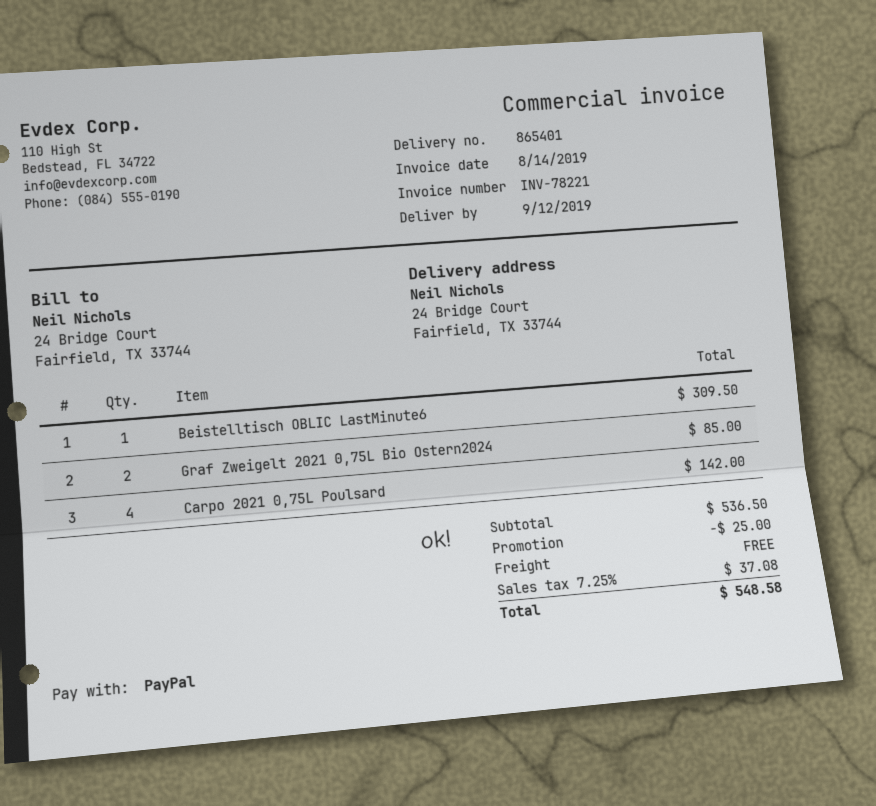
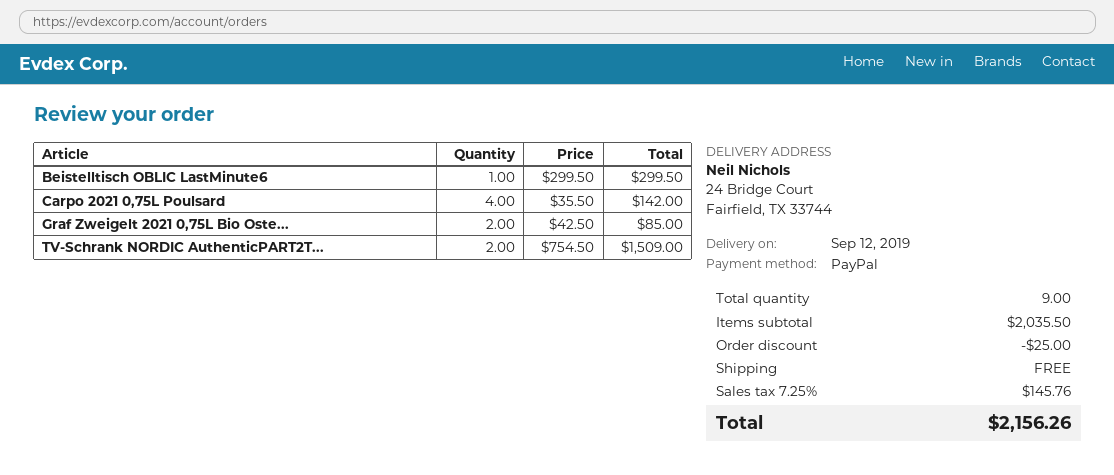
Beistelltisch OBLIC LastMinute6: 1 for 309.50 -> 1 for 299.50
TV-Schrank NORDIC AuthenticPART2T...: none -> 2 for 1509.00
subtotal: 536.50 -> 2035.50
tax: 7.25% = 37.08 -> 7.25% = 145.76
total: 548.58 -> 2156.26

